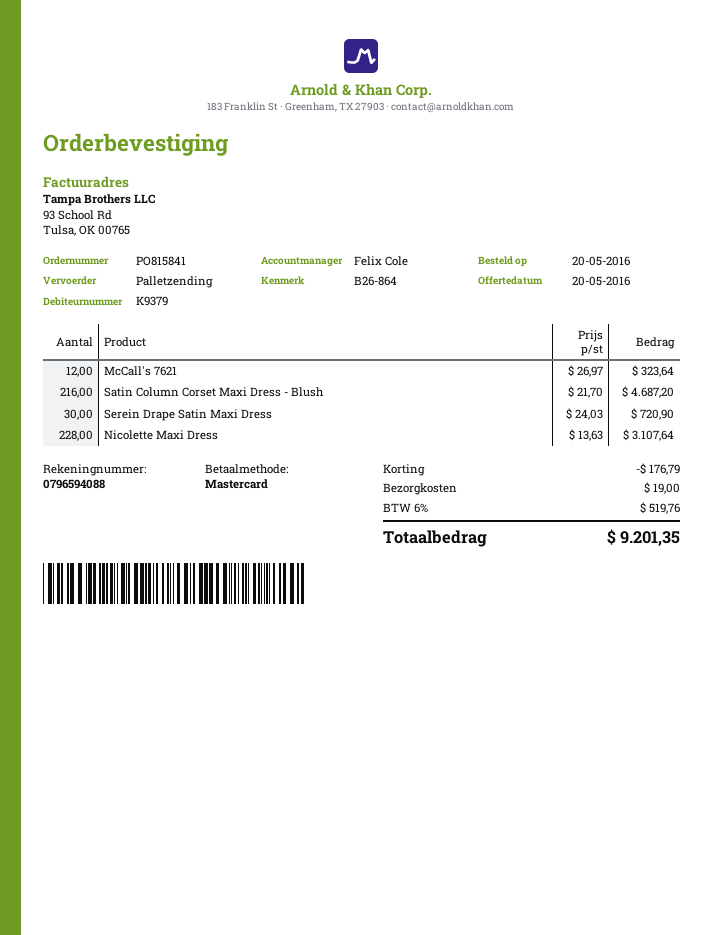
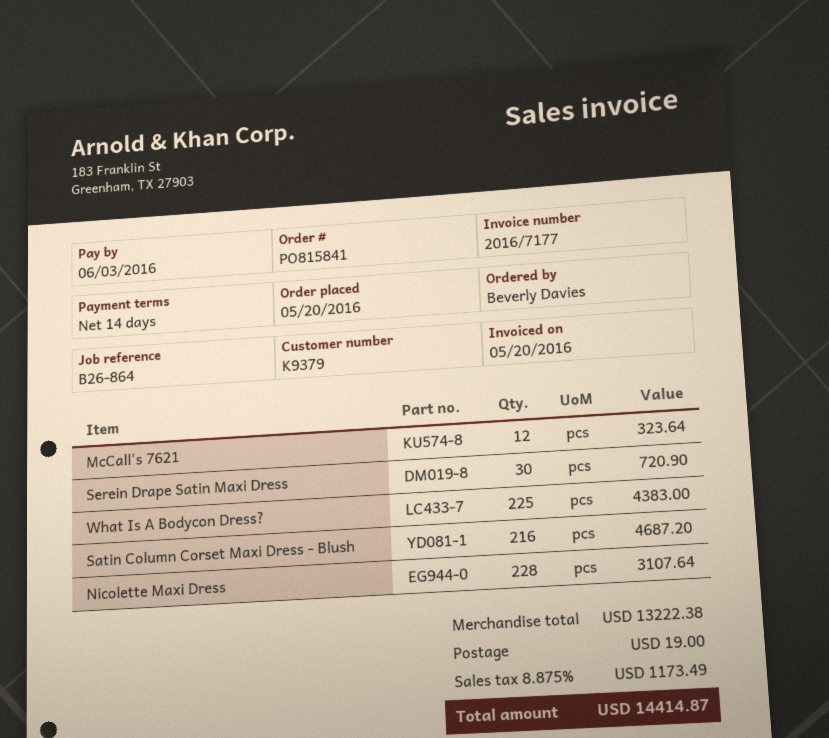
What Is A Bodycon Dress?: none -> 225 for 4383.00
discount: 176.79 -> none
tax: 6% = 519.76 -> 8.875% = 1173.49
total: 9201.35 -> 14414.87

